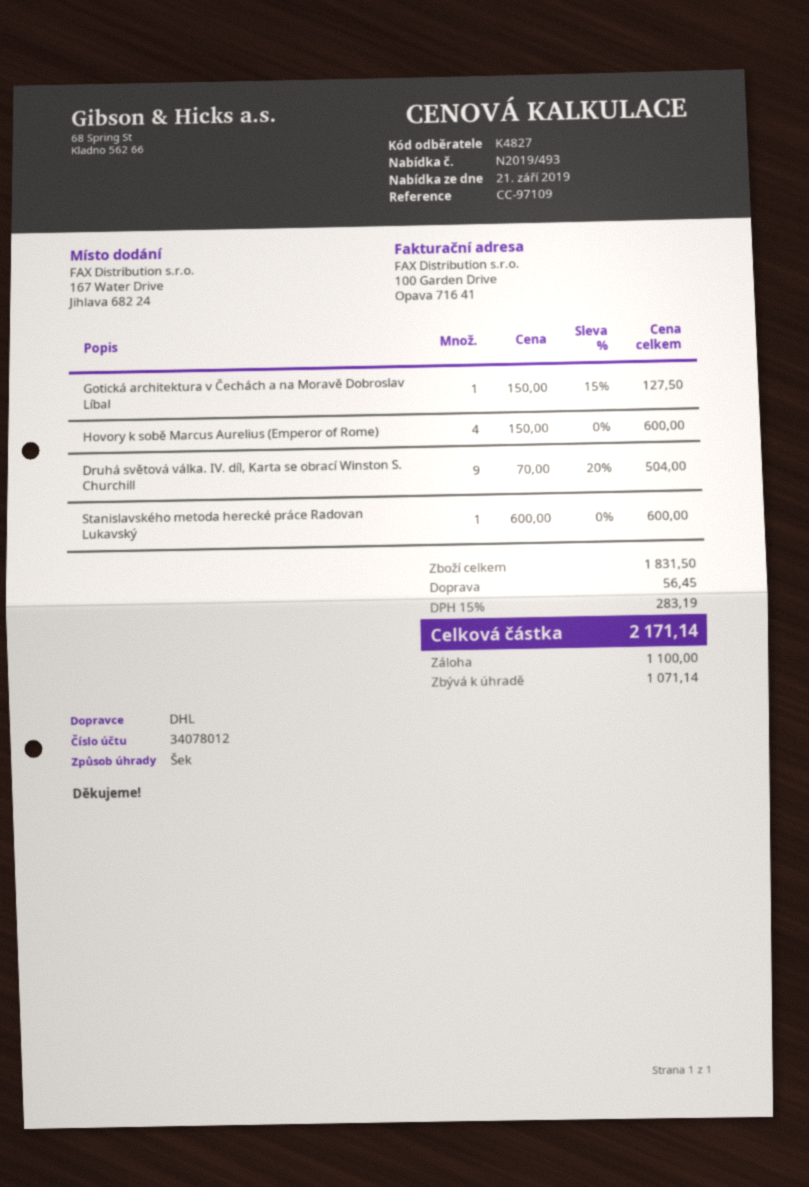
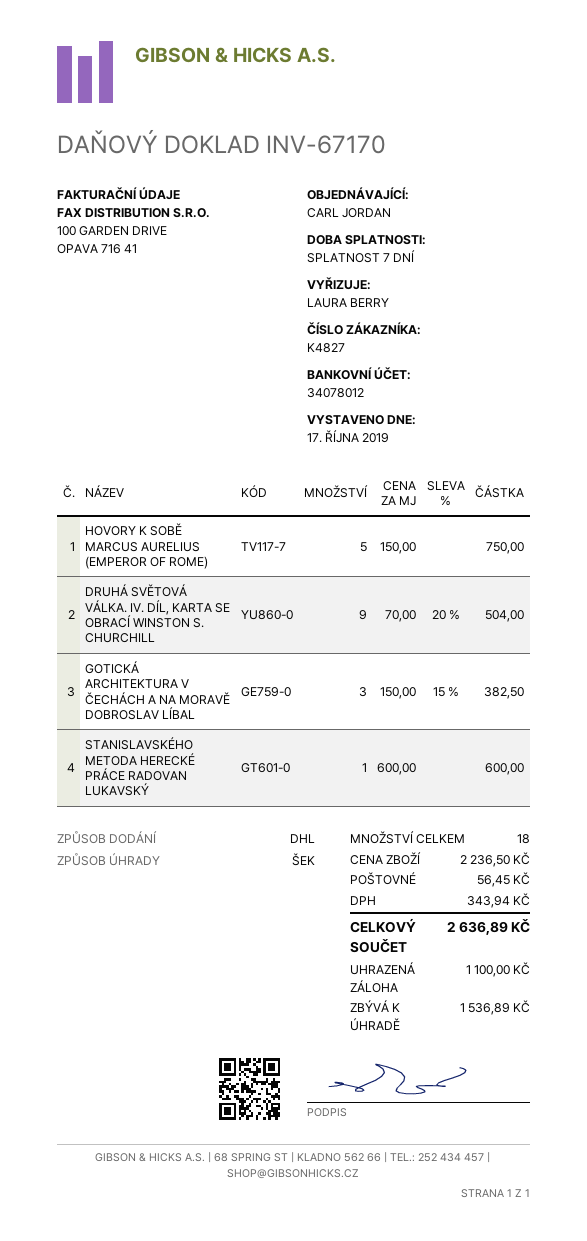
Gotická architektura v Čechách a na Moravě Dobroslav Líbal: 1 x 150.00 - 15% = 127.50 -> 3 x 150.00 - 15% = 382.50
Hovory k sobě Marcus Aurelius (Emperor of Rome): 4 x 150.00 = 600.00 -> 5 x 150.00 = 750.00
subtotal: 1831.50 -> 2236.50
tax: 283.19 -> 343.94
total: 2171.14 -> 2636.89
balance: 1071.14 -> 1536.89

